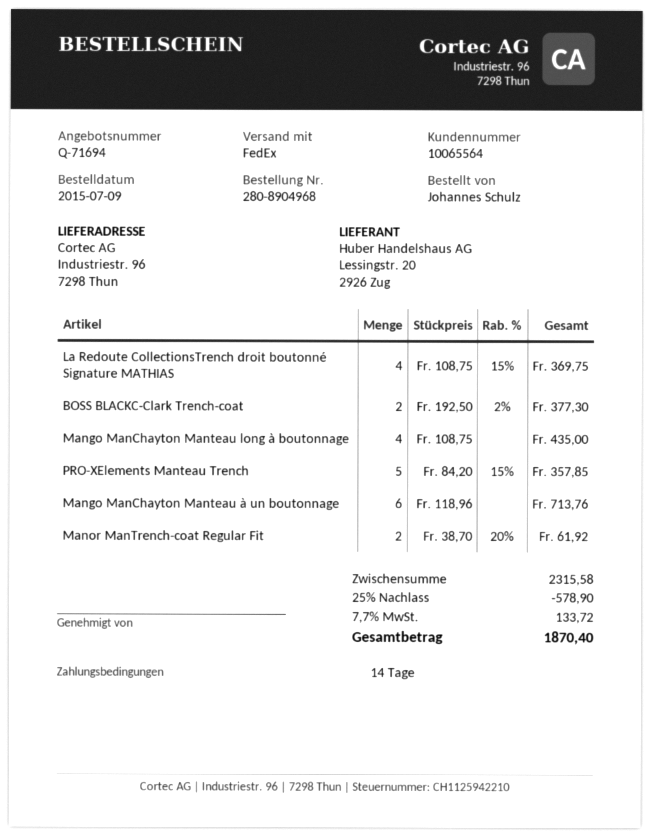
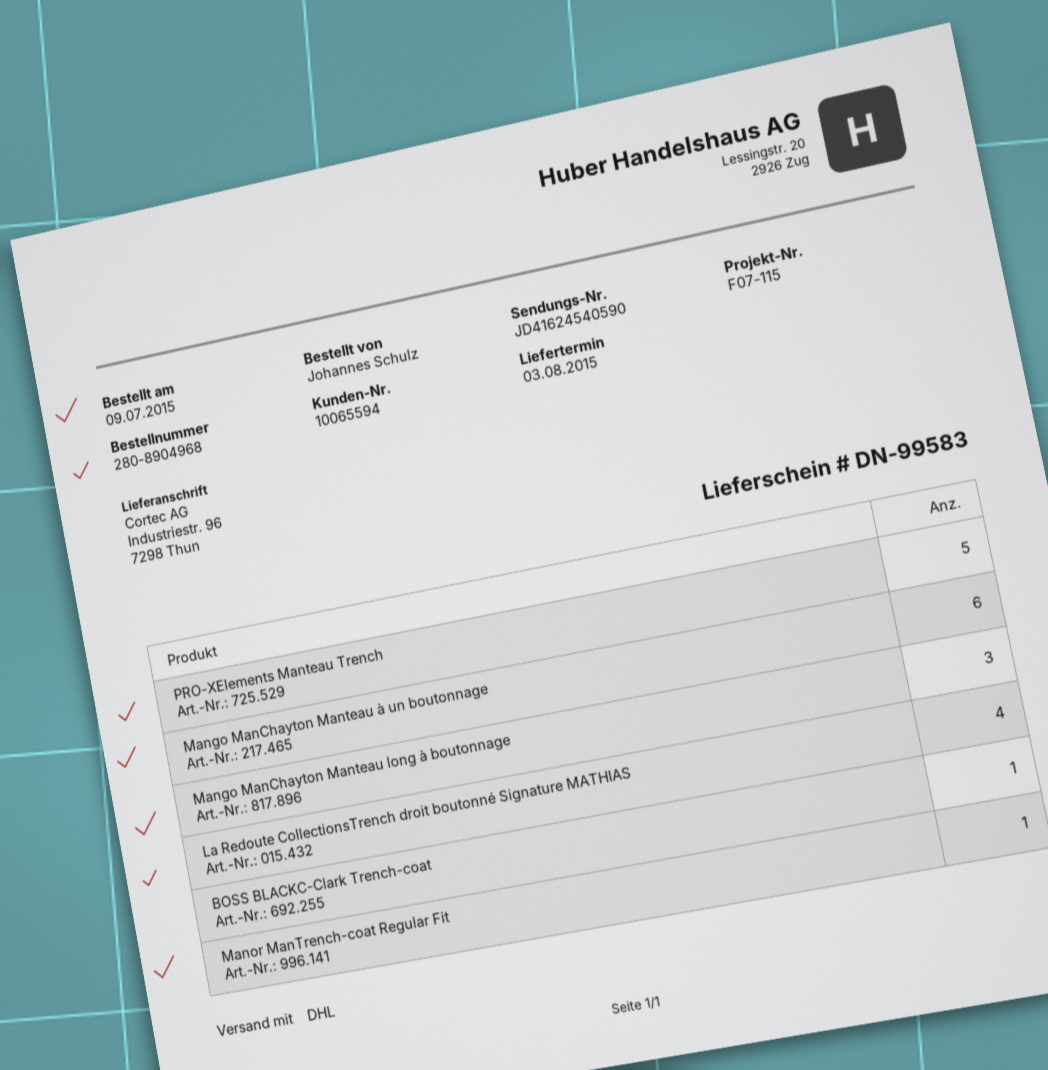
customer number: 10065564 -> 10065594
shipping method: FedEx -> DHL
BOSS BLACKC-Clark Trench-coat: 2 -> 1
Mango ManChayton Manteau long à boutonnage: 4 -> 3
Manor ManTrench-coat Regular Fit: 2 -> 1

